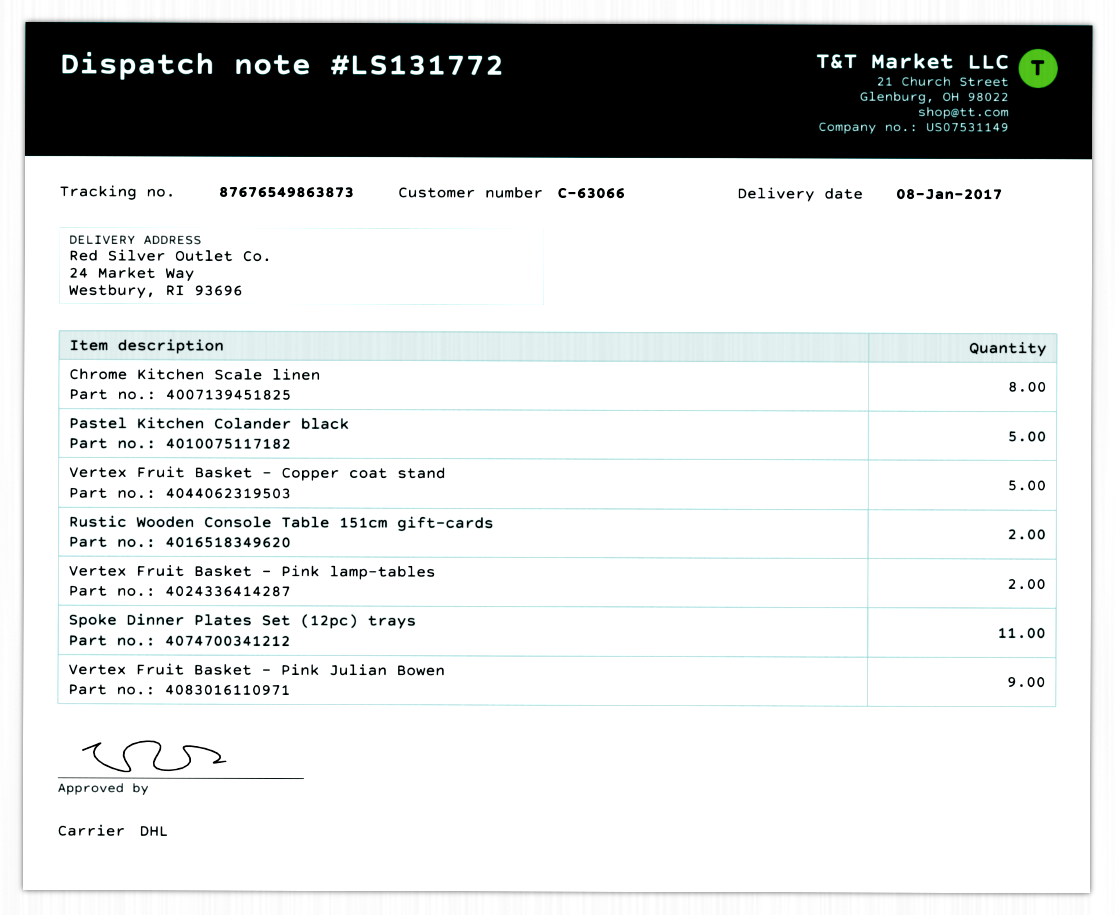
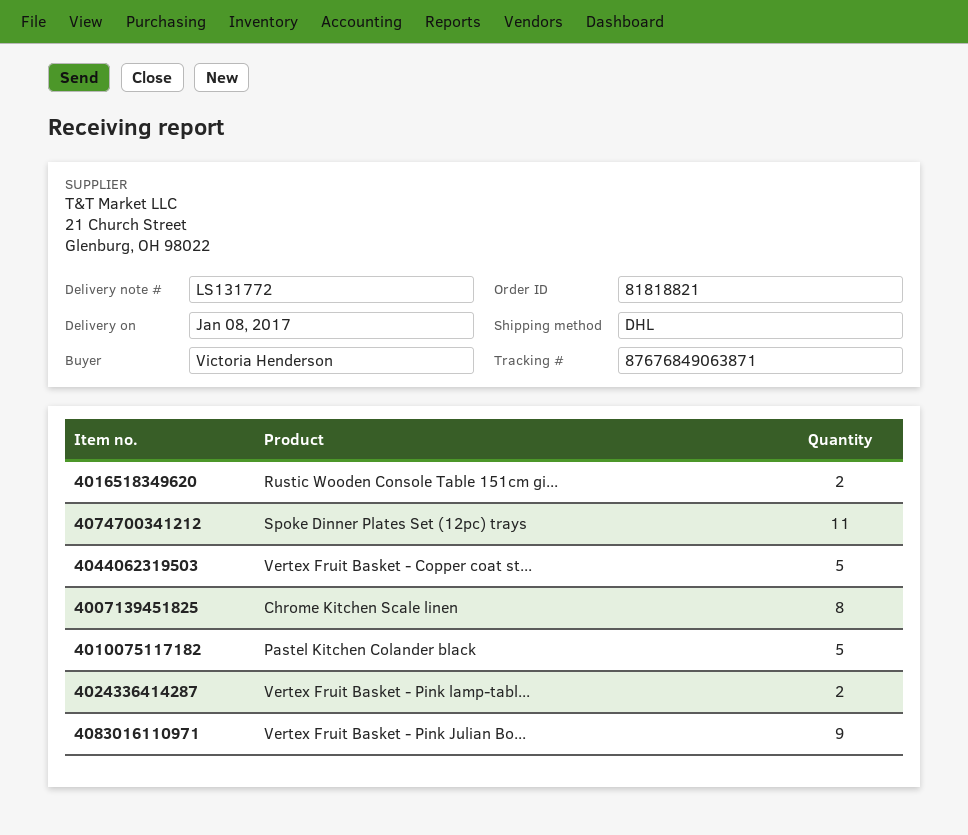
tracking number: 87676549863873 -> 87676849063871

